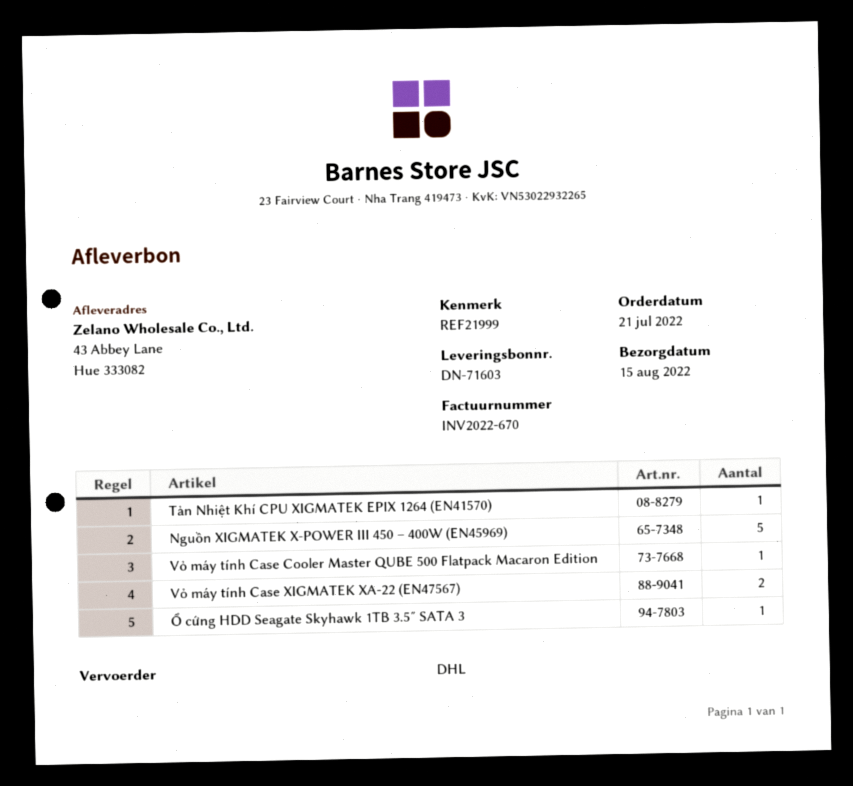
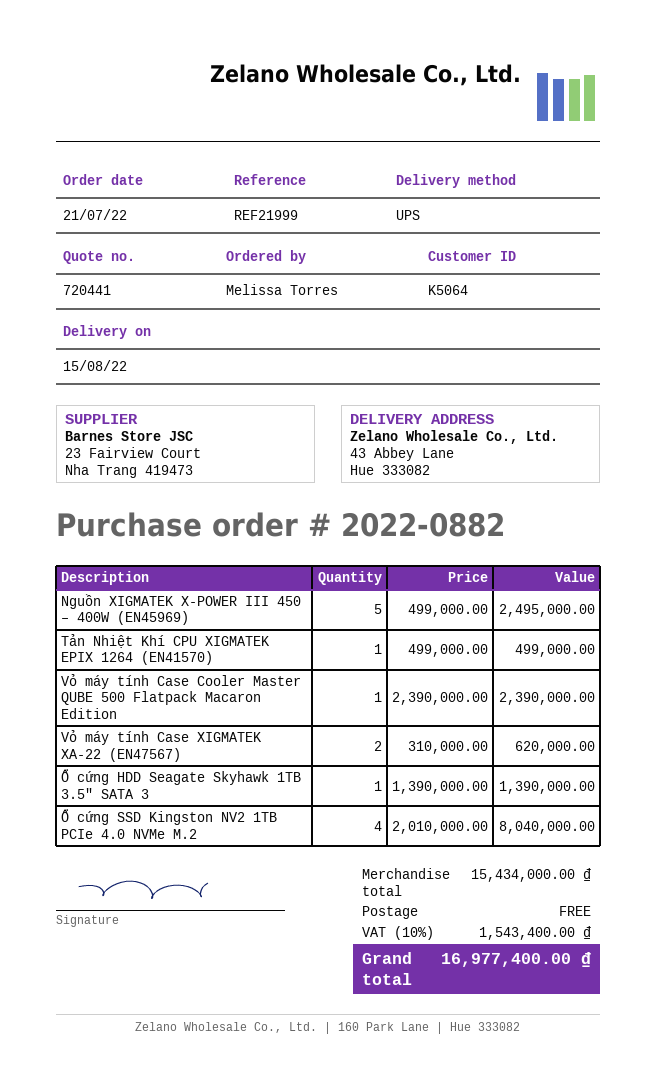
shipping method: DHL -> UPS
Ổ cứng SSD Kingston NV2 1TB PCIe 4.0 NVMe M.2: none -> 4

